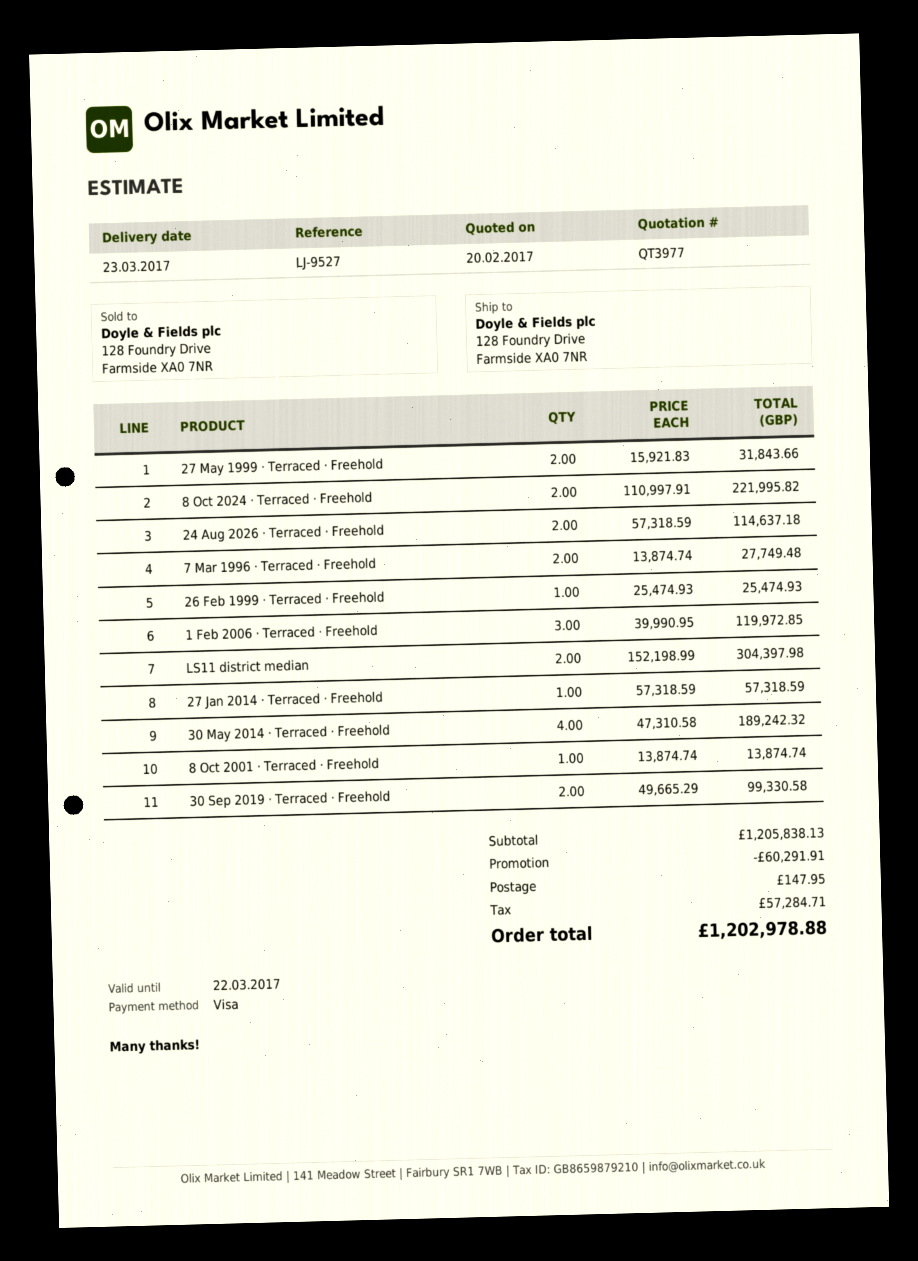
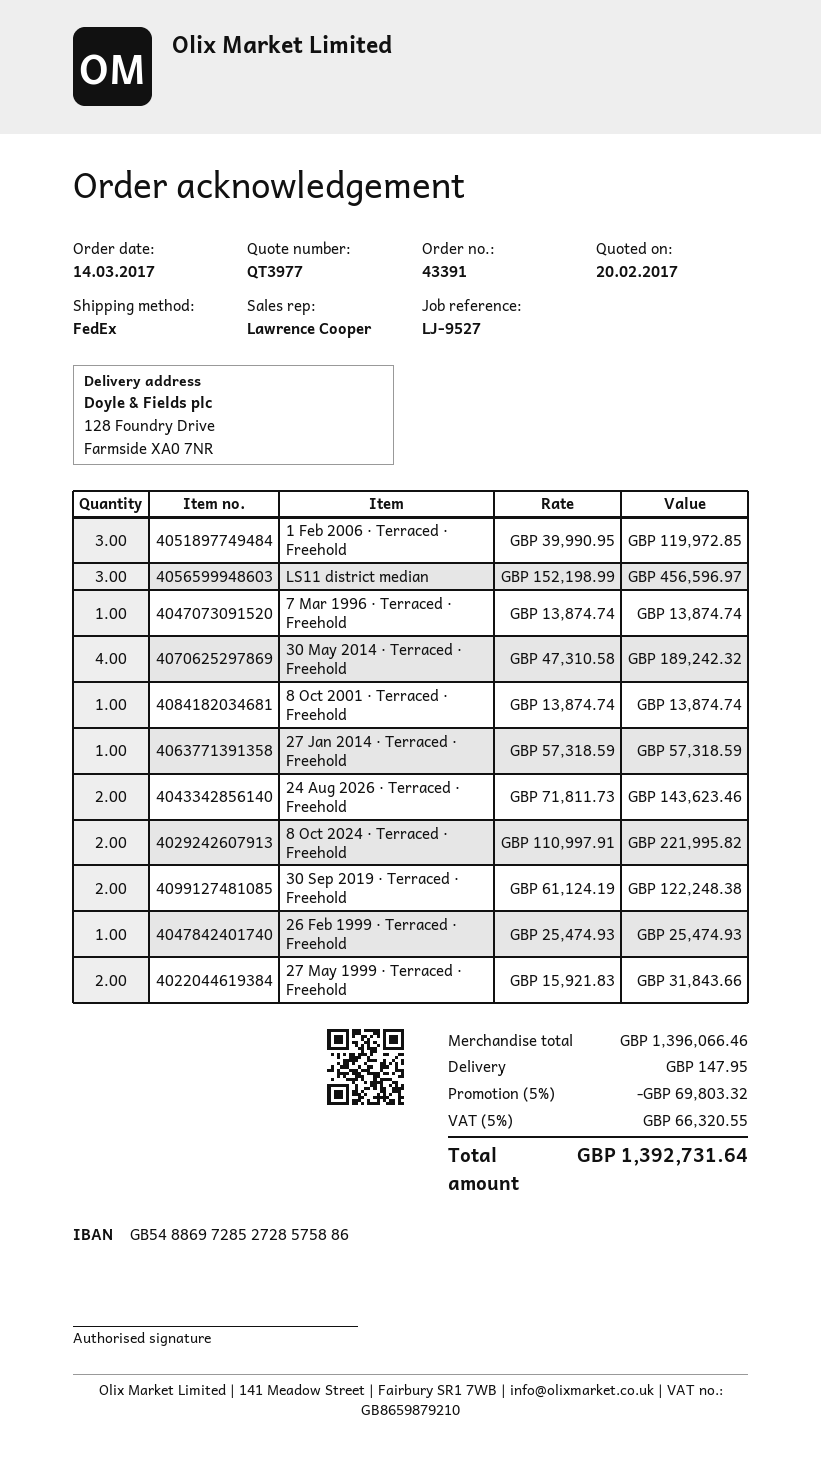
24 Aug 2026 · Terraced · Freehold: 2 x 57318.59 = 114637.18 -> 2 x 71811.73 = 143623.46
7 Mar 1996 · Terraced · Freehold: 2 x 13874.74 = 27749.48 -> 1 x 13874.74 = 13874.74
LS11 district median: 2 x 152198.99 = 304397.98 -> 3 x 152198.99 = 456596.97
30 Sep 2019 · Terraced · Freehold: 2 x 49665.29 = 99330.58 -> 2 x 61124.19 = 122248.38
subtotal: 1205838.13 -> 1396066.46
discount: 60291.91 -> 69803.32
tax: 57284.71 -> 66320.55
total: 1202978.88 -> 1392731.64

